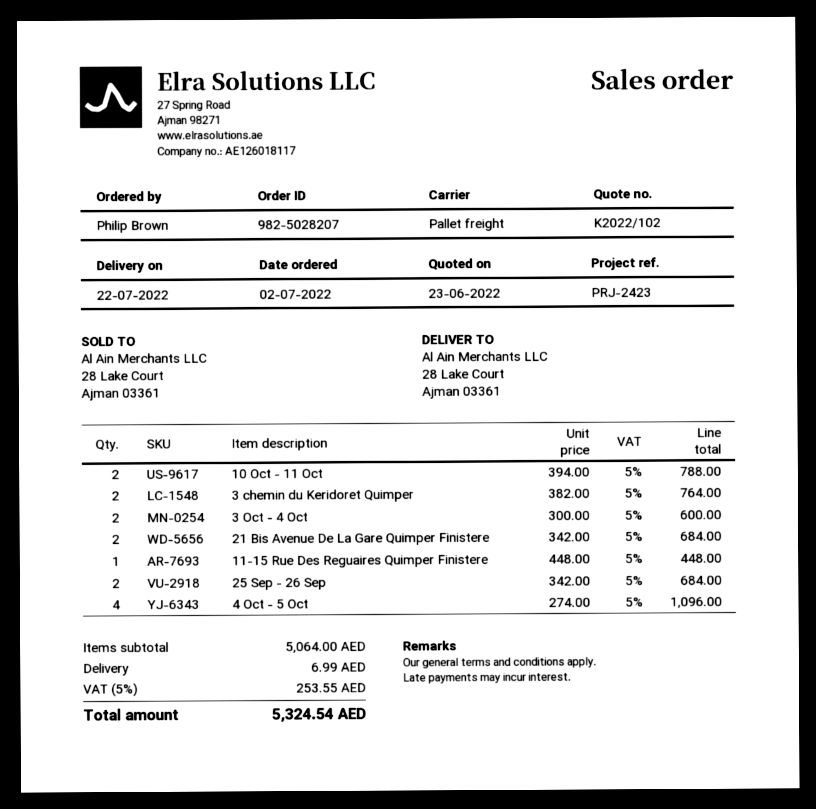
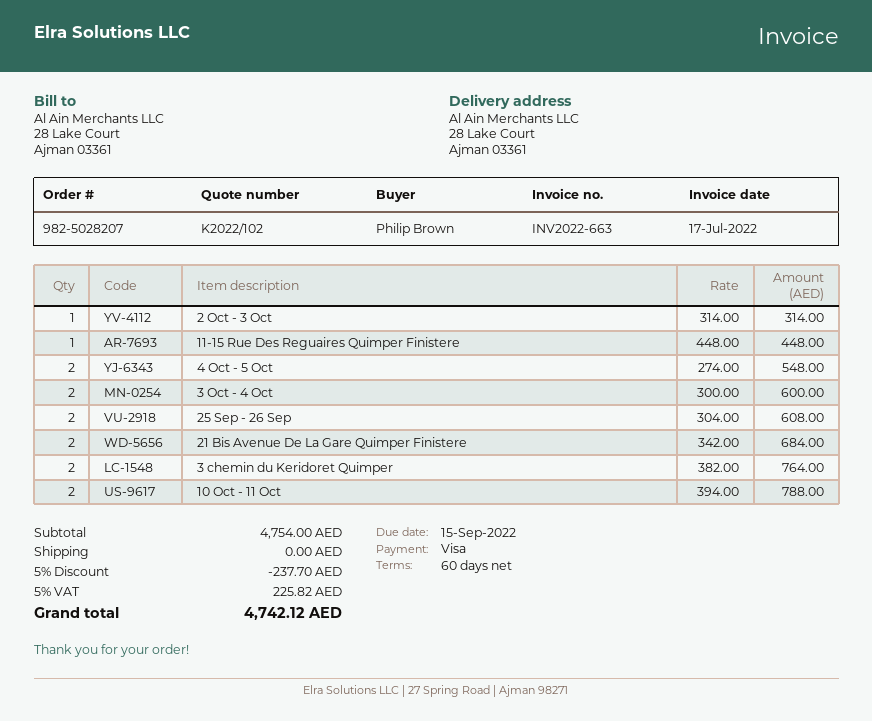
25 Sep - 26 Sep: 2 x 342.00 = 684.00 -> 2 x 304.00 = 608.00
4 Oct - 5 Oct: 4 x 274.00 = 1096.00 -> 2 x 274.00 = 548.00
2 Oct - 3 Oct: none -> 1 x 314.00 = 314.00
subtotal: 5064.00 -> 4754.00
discount: none -> 5% = 237.70
shipping: 6.99 -> 0.00
tax: 5% = 253.55 -> 5% = 225.82
total: 5324.54 -> 4742.12

